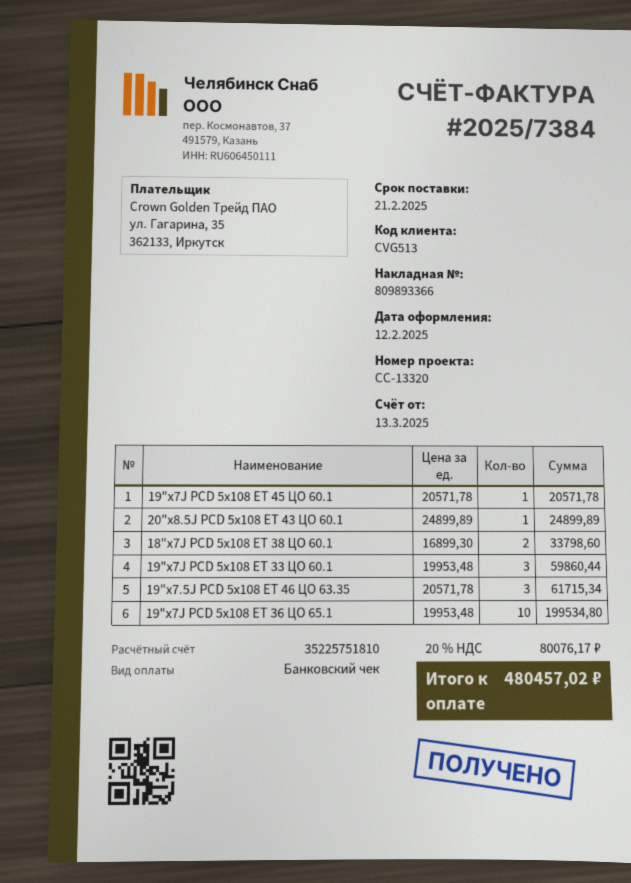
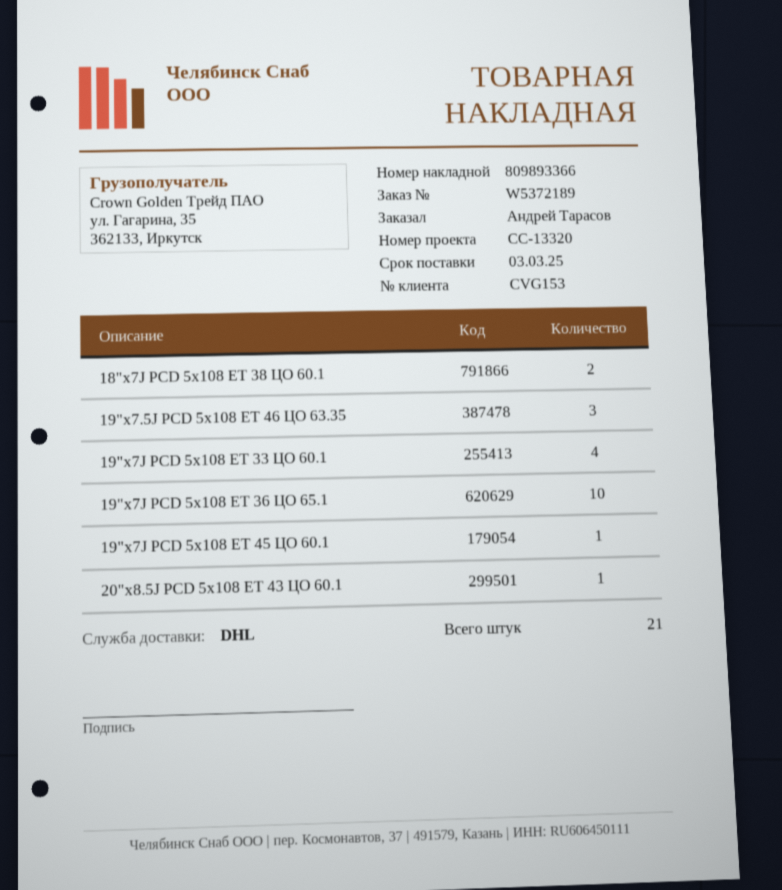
delivery date: 2025-02-21 -> 2025-03-03
customer number: CVG513 -> CVG153
19"x7J PCD 5x108 ЕТ 33 ЦО 60.1: 3 -> 4

